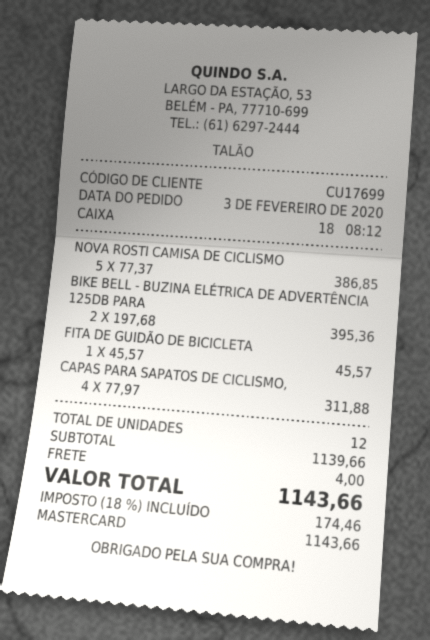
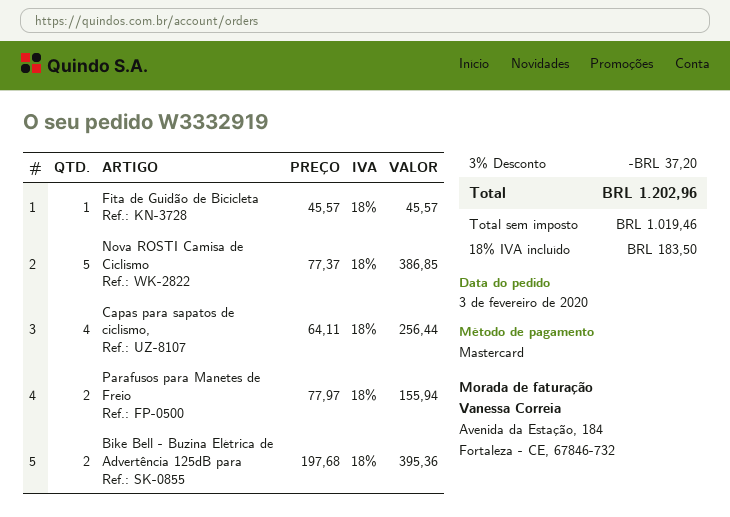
CAPAS PARA SAPATOS DE CICLISMO,: 4 x 77.97 = 311.88 -> 4 x 64.11 = 256.44
Parafusos para Manetes de Freio: none -> 2 x 77.97 = 155.94
discount: none -> 3% = 37.20
shipping: 4.00 -> none
tax: 18% = 174.46 -> 18% = 183.50
total: 1143.66 -> 1202.96

